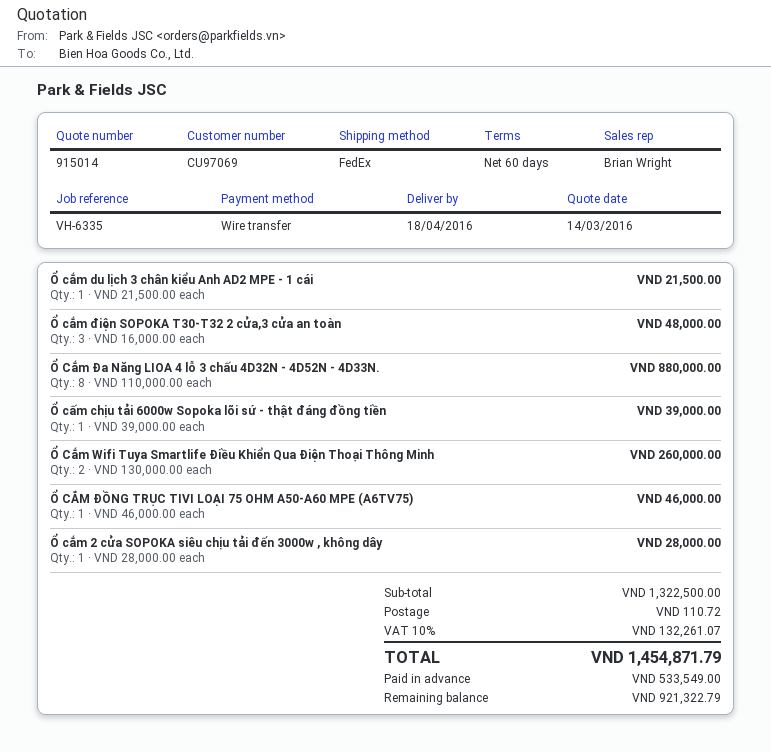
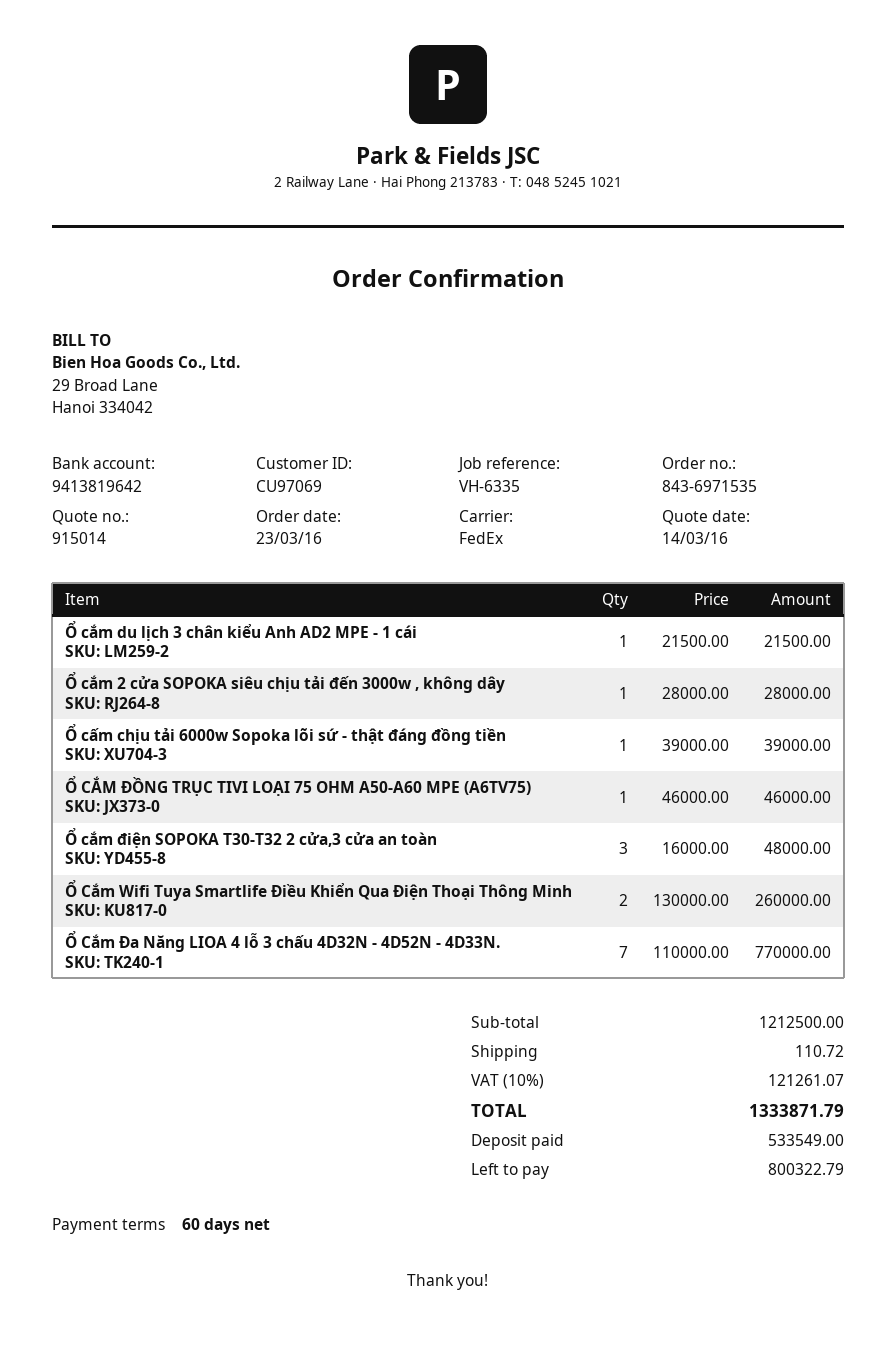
Ổ Cắm Đa Năng LIOA 4 lỗ 3 chấu 4D32N - 4D52N - 4D33N.: 8 x 110000.00 = 880000.00 -> 7 x 110000.00 = 770000.00
subtotal: 1322500.00 -> 1212500.00
tax: 10% = 132261.07 -> 10% = 121261.07
total: 1454871.79 -> 1333871.79
balance: 921322.79 -> 800322.79

